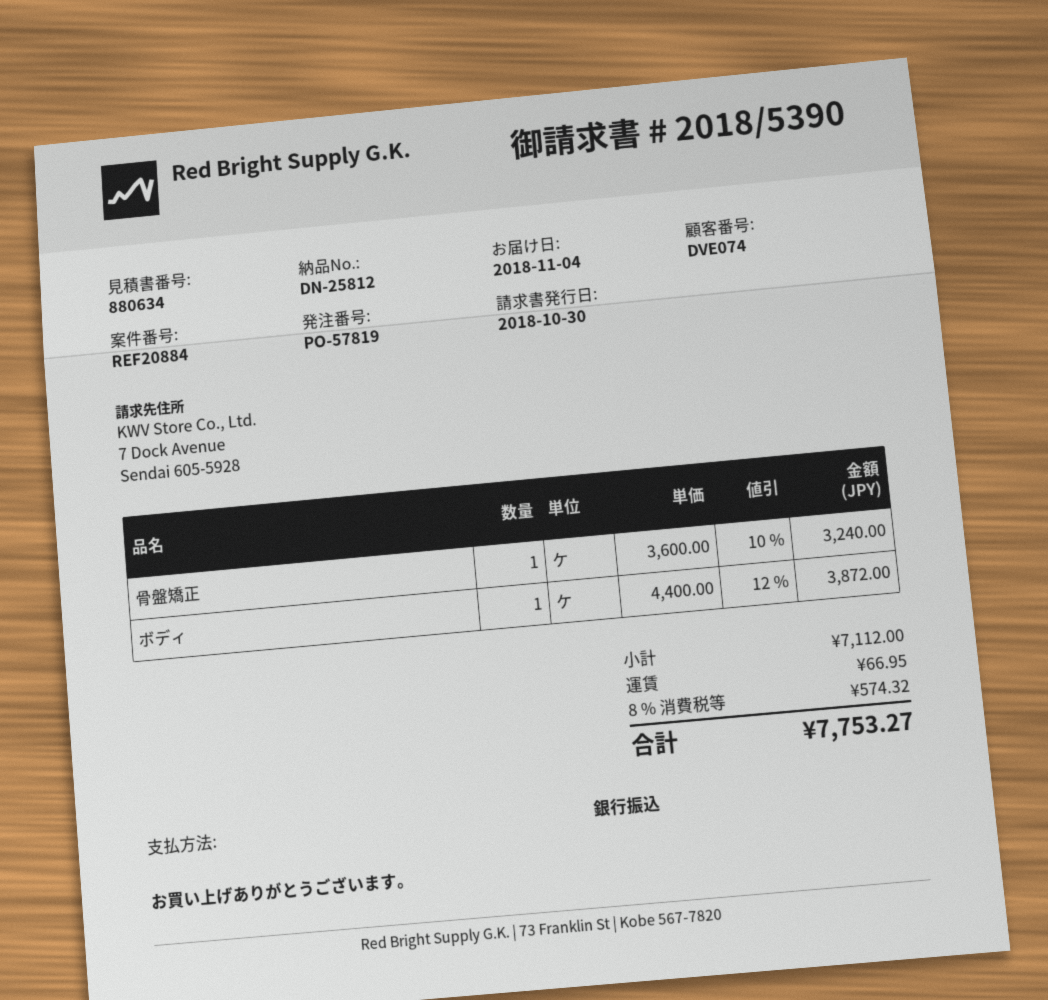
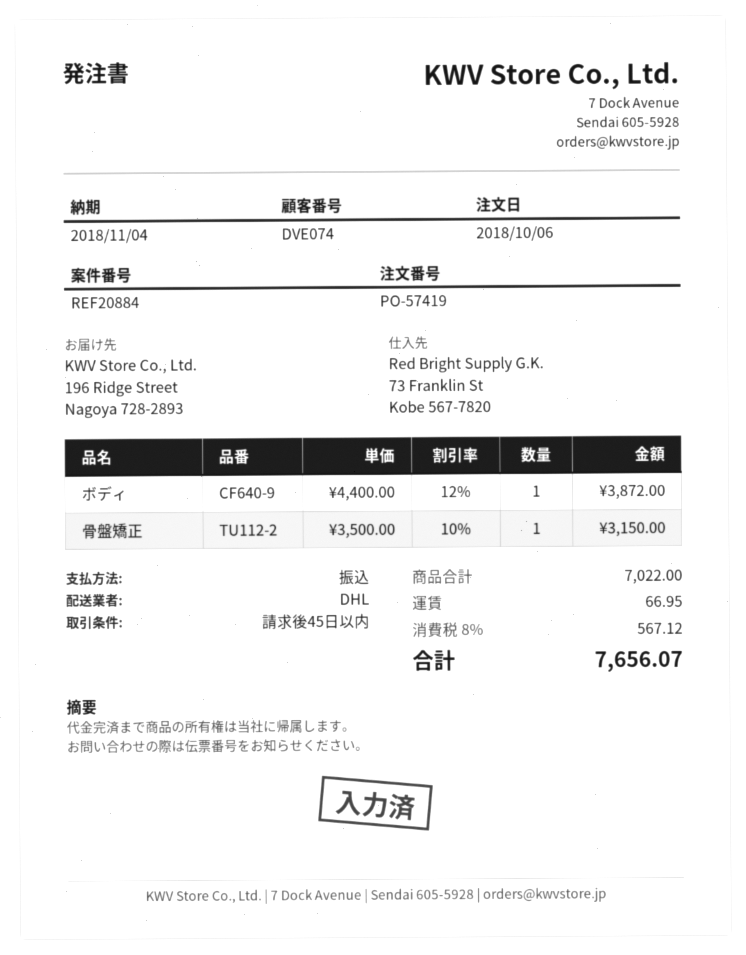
order number: PO-57819 -> PO-57419
骨盤矯正: 1 x 3600.00 - 10% = 3240.00 -> 1 x 3500.00 - 10% = 3150.00
subtotal: 7112.00 -> 7022.00
tax: 8% = 574.32 -> 8% = 567.12
total: 7753.27 -> 7656.07

